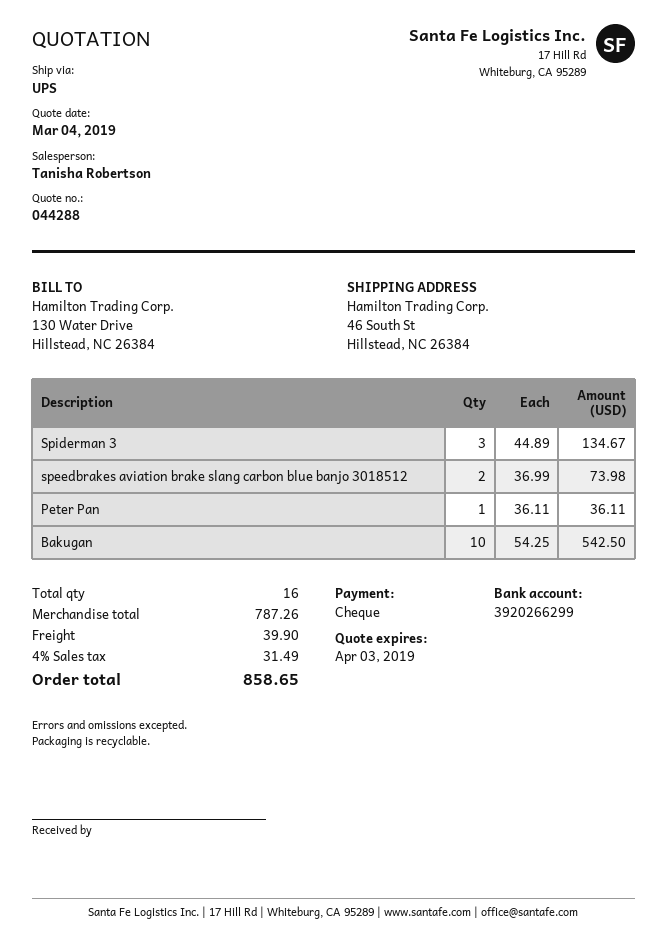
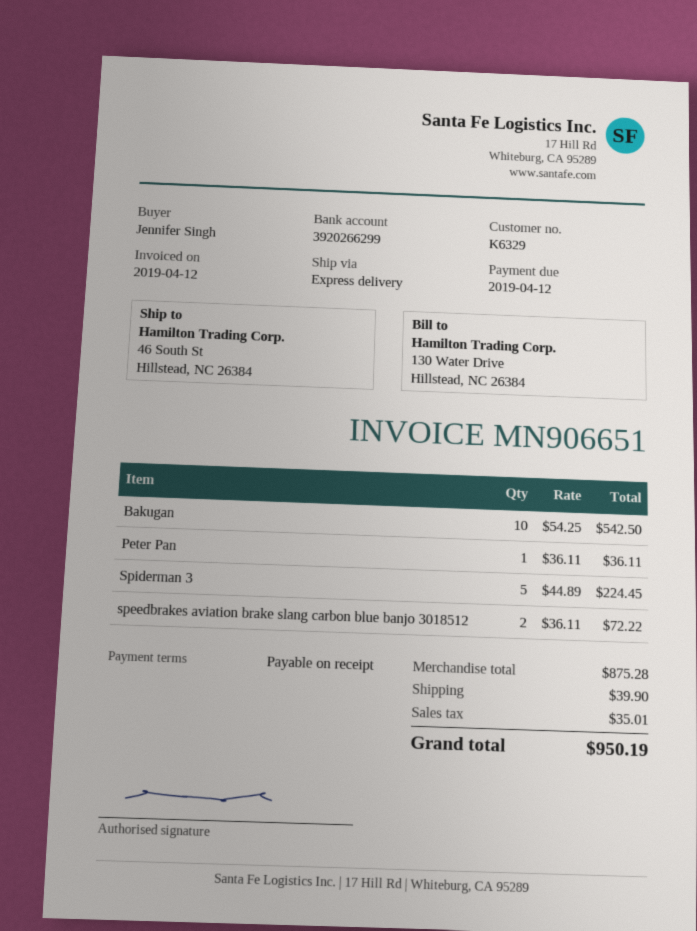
shipping method: UPS -> express
Spiderman 3: 3 x 44.89 = 134.67 -> 5 x 44.89 = 224.45
speedbrakes aviation brake slang carbon blue banjo 3018512: 2 x 36.99 = 73.98 -> 2 x 36.11 = 72.22
subtotal: 787.26 -> 875.28
tax: 31.49 -> 35.01
total: 858.65 -> 950.19

